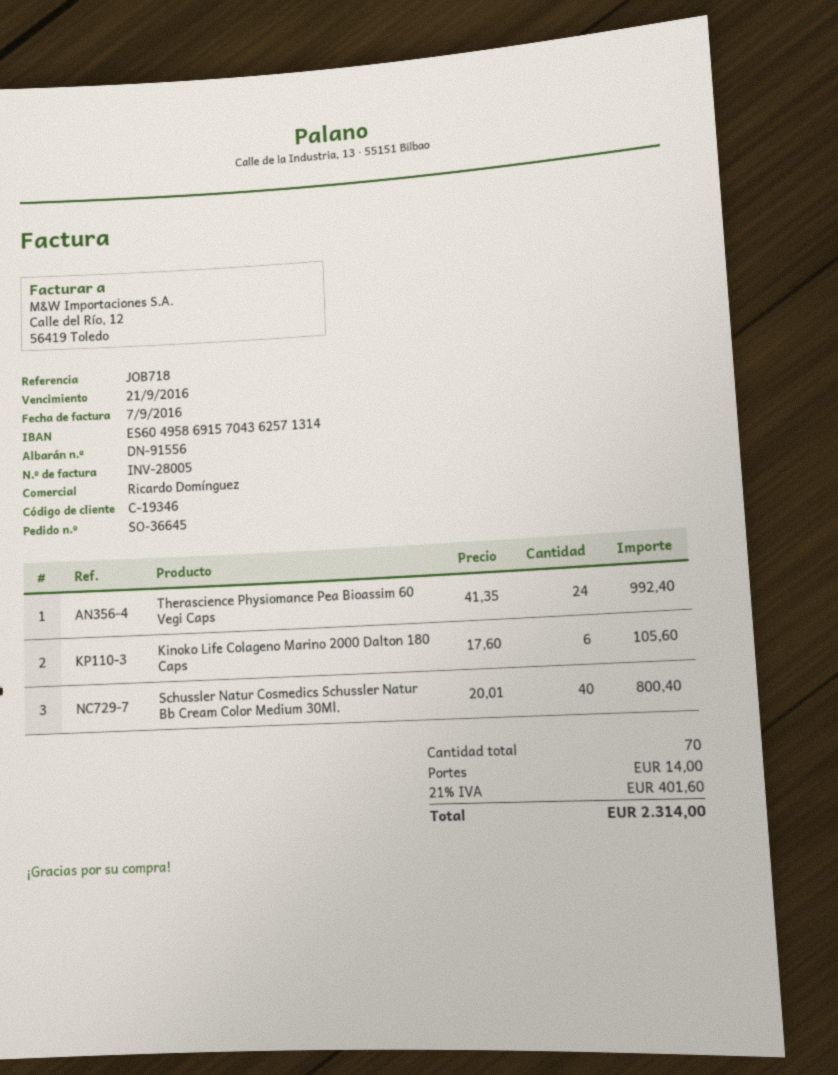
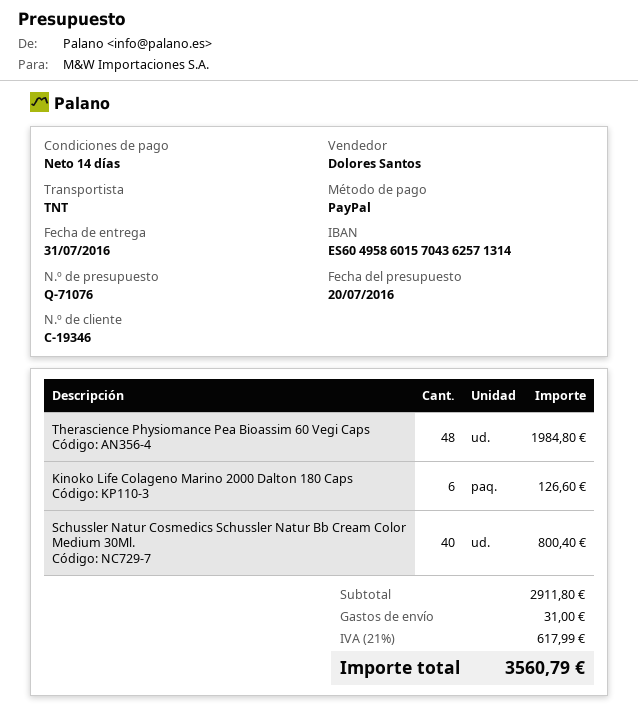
sales rep: Ricardo Domínguez -> Dolores Santos
bank account: ES6049586915704362571314 -> ES6049586015704362571314
Therascience Physiomance Pea Bioassim 60 Vegi Caps: 24 for 992.40 -> 48 for 1984.80
Kinoko Life Colageno Marino 2000 Dalton 180 Caps: 6 for 105.60 -> 6 for 126.60
shipping: 14.00 -> 31.00
tax: 21% = 401.60 -> 21% = 617.99
total: 2314.00 -> 3560.79

